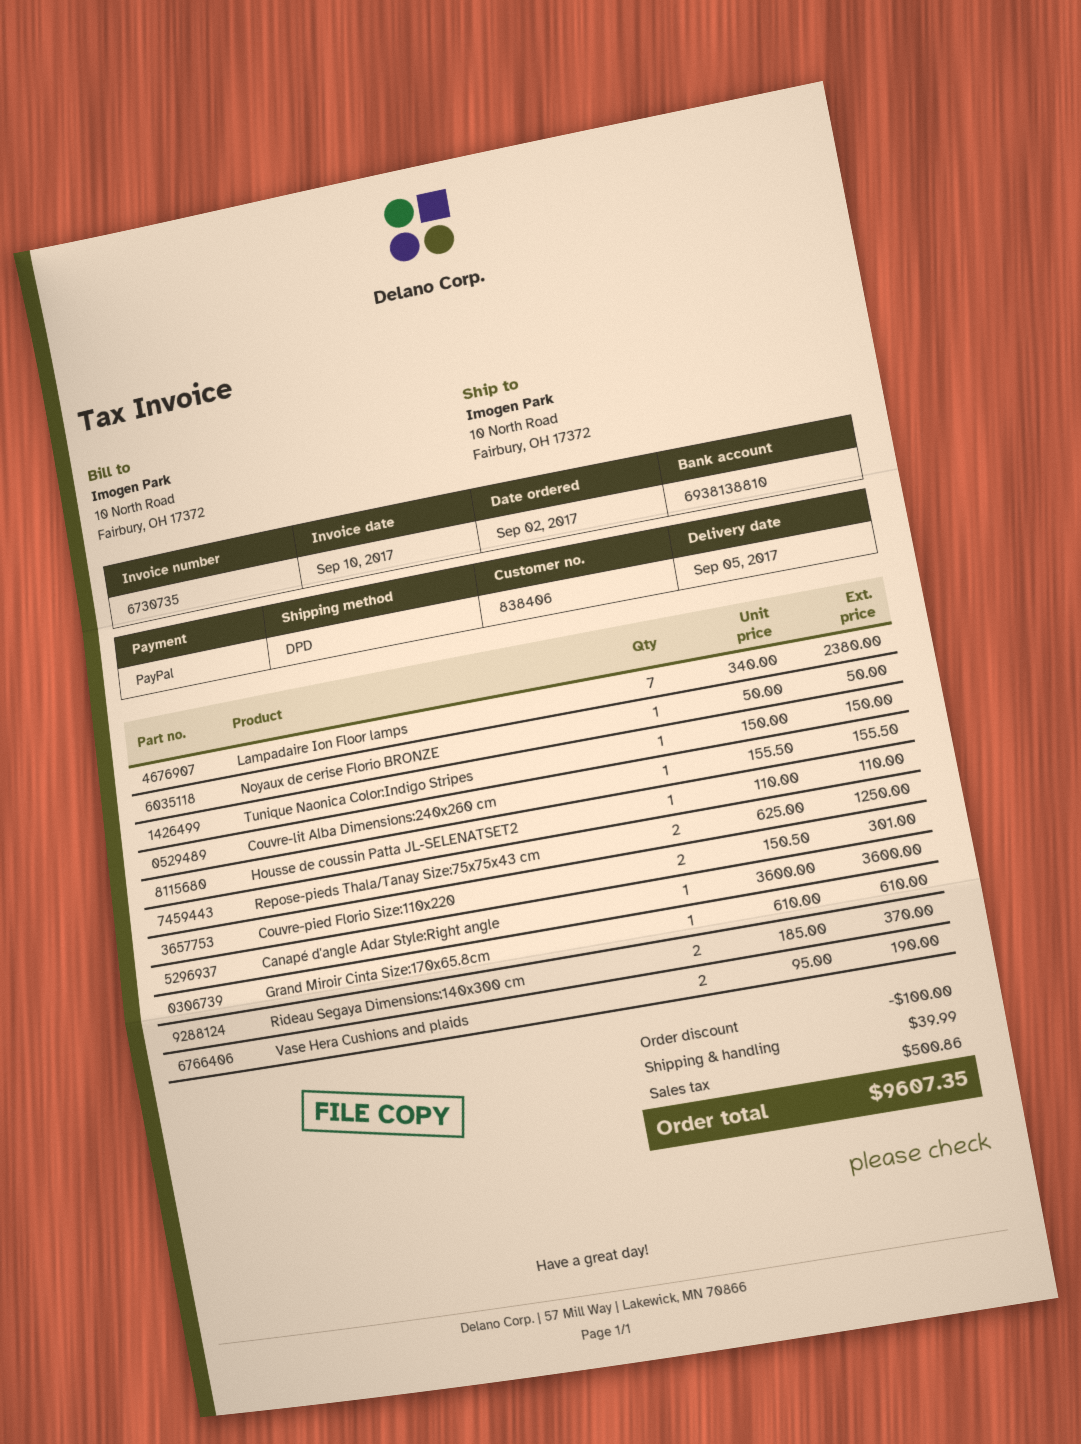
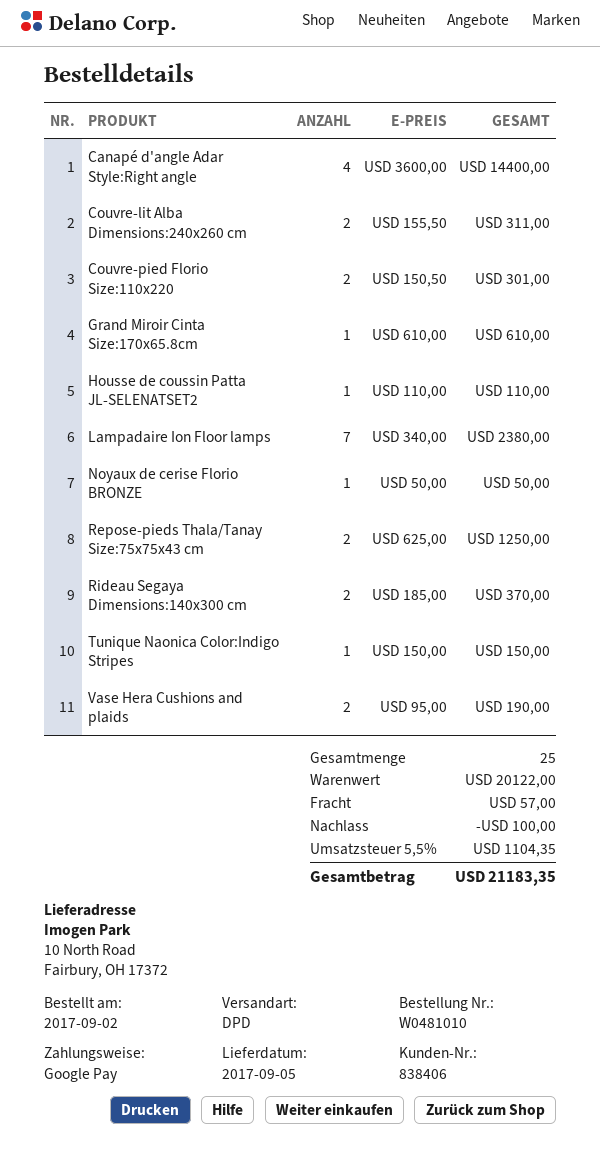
payment method: PayPal -> Google Pay
Couvre-lit Alba Dimensions:240x260 cm: 1 x 155.50 = 155.50 -> 2 x 155.50 = 311.00
Canapé d'angle Adar Style:Right angle: 1 x 3600.00 = 3600.00 -> 4 x 3600.00 = 14400.00
shipping: 39.99 -> 57.00
tax: 500.86 -> 1104.35
total: 9607.35 -> 21183.35

